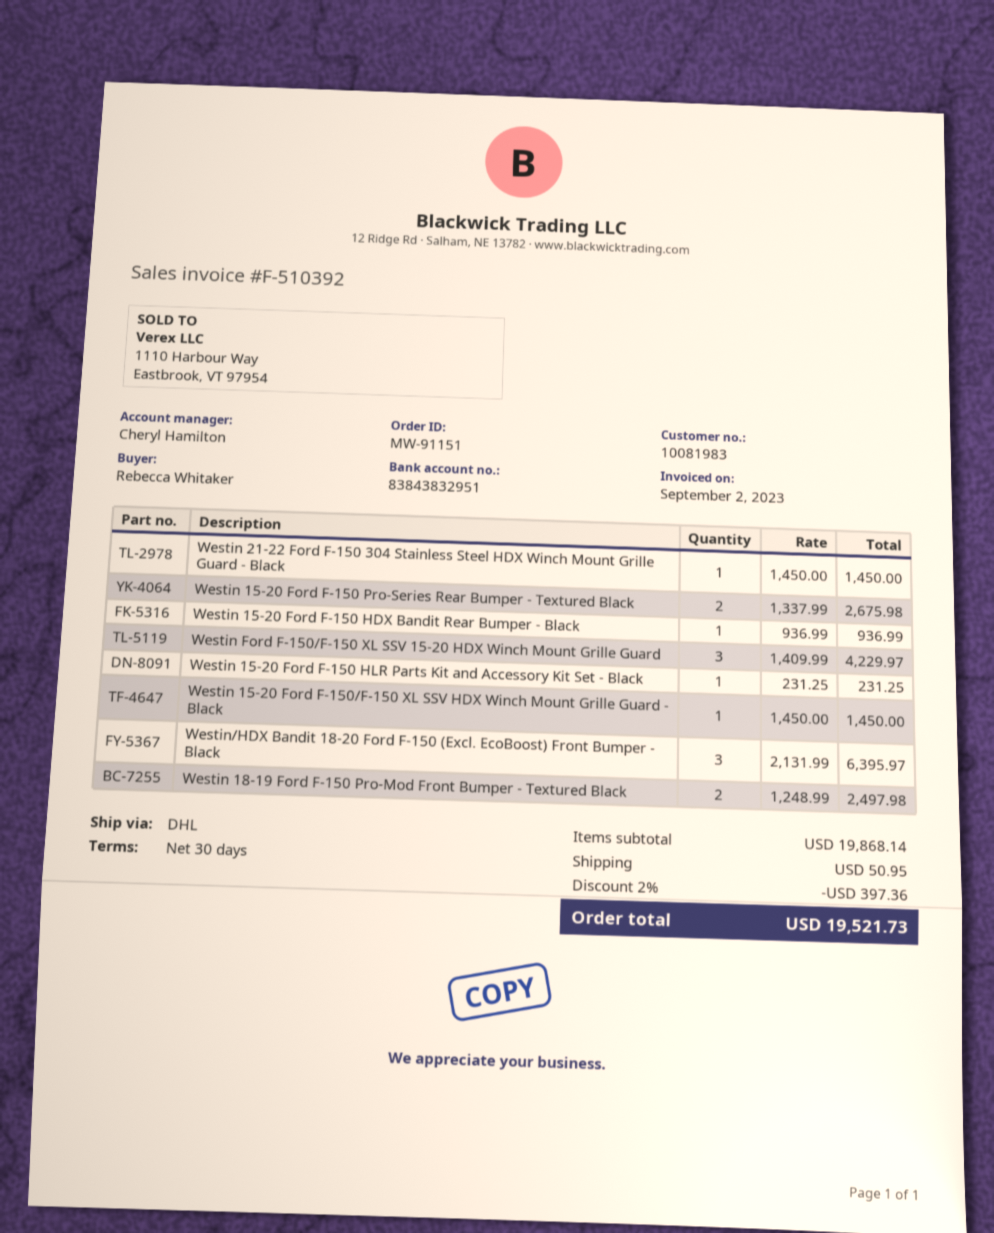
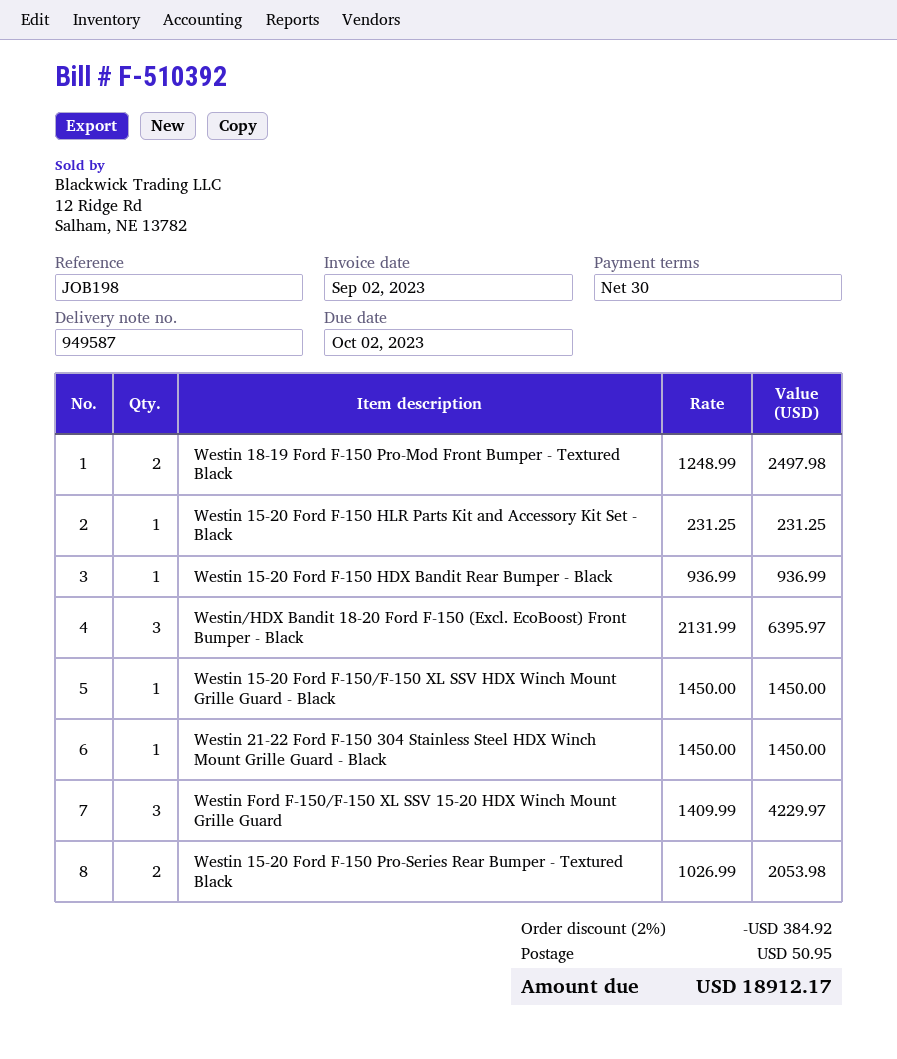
Westin 15-20 Ford F-150 Pro-Series Rear Bumper - Textured Black: 2 x 1337.99 = 2675.98 -> 2 x 1026.99 = 2053.98
discount: 2% = 397.36 -> 2% = 384.92
total: 19521.73 -> 18912.17

